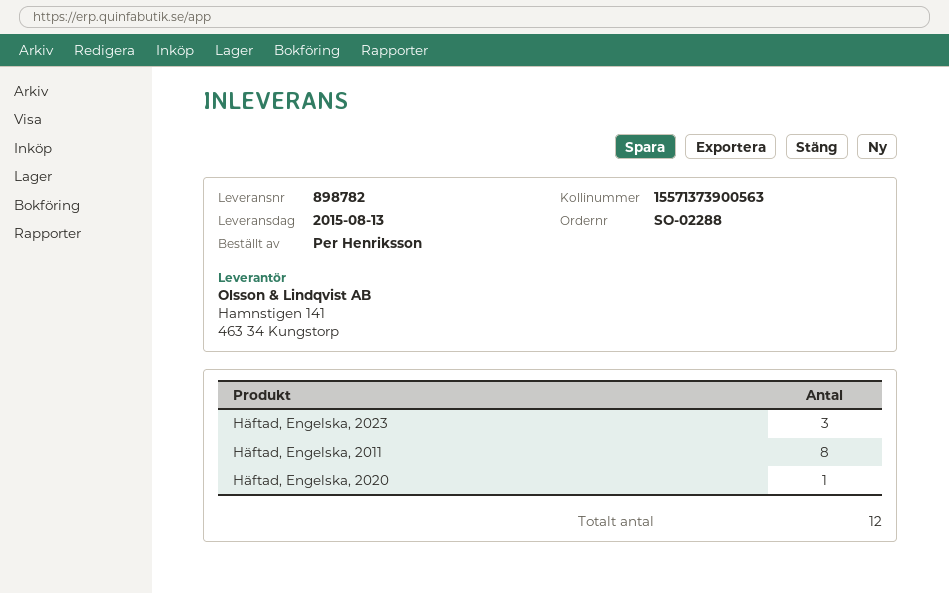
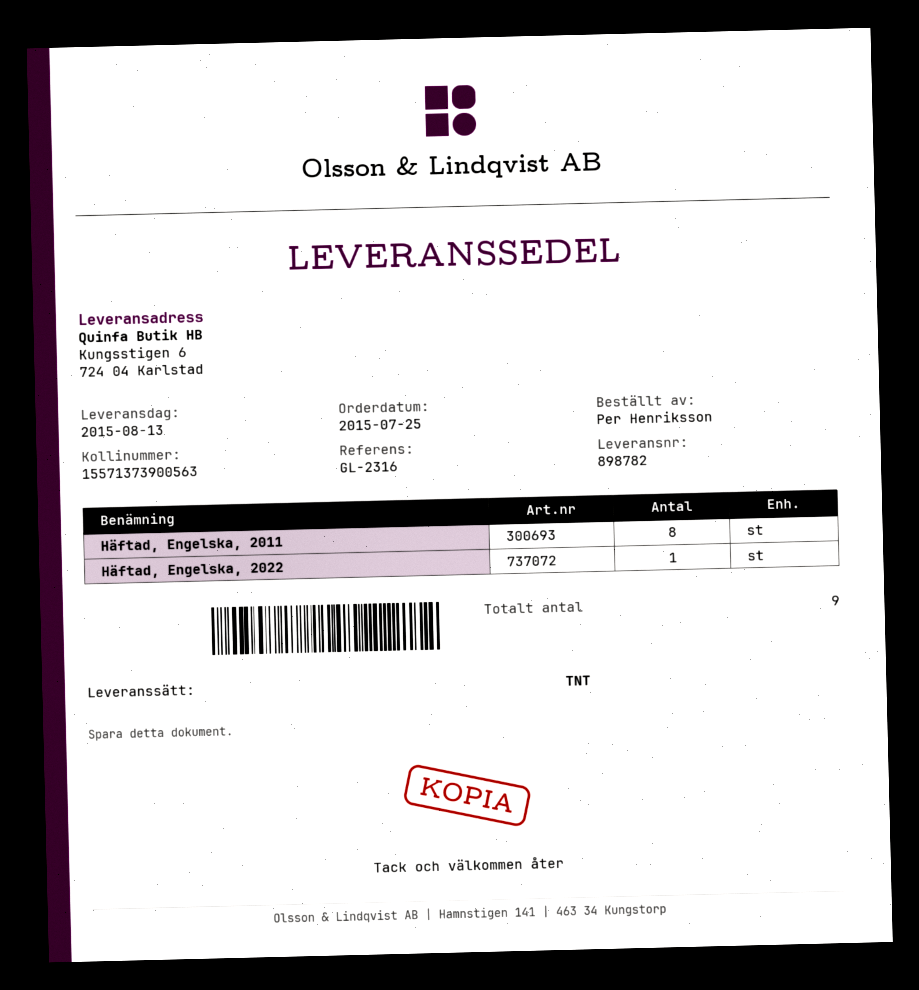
Häftad, Engelska, 2023: 3 -> none
Häftad, Engelska, 2020: 1 -> none
Häftad, Engelska, 2022: none -> 1
total quantity: 12 -> 9

